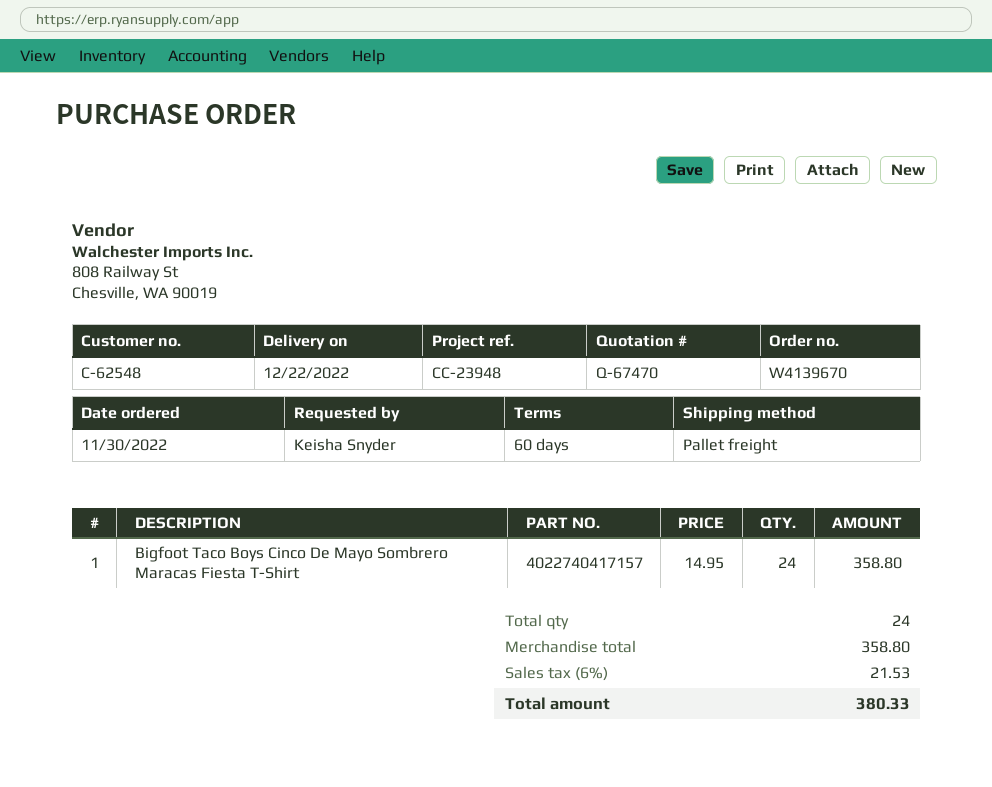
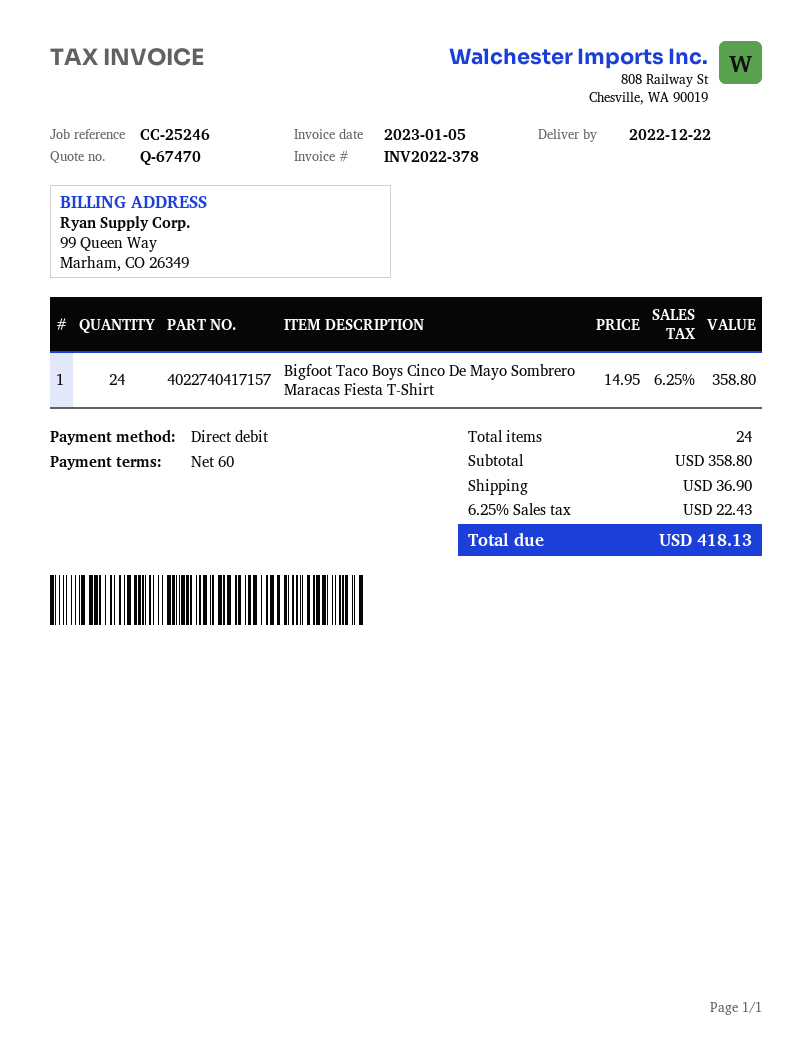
reference: CC-23948 -> CC-25246
shipping: none -> 36.90
tax: 6% = 21.53 -> 6.25% = 22.43
total: 380.33 -> 418.13

